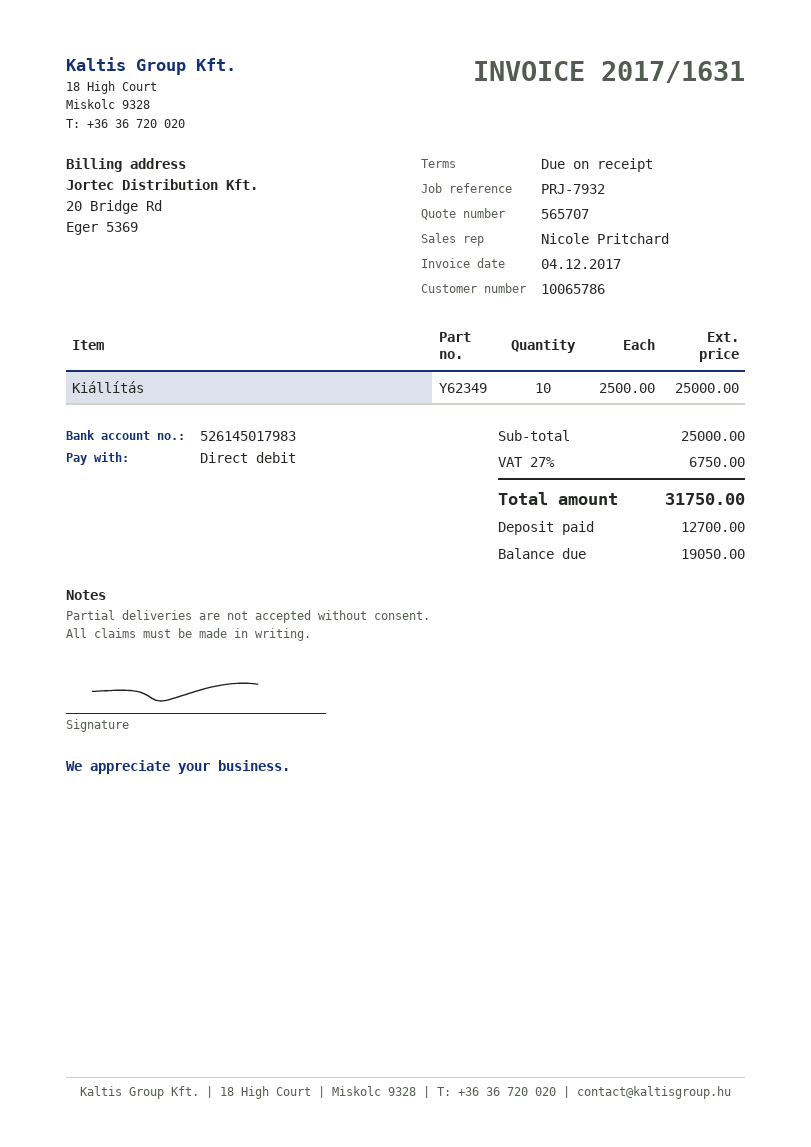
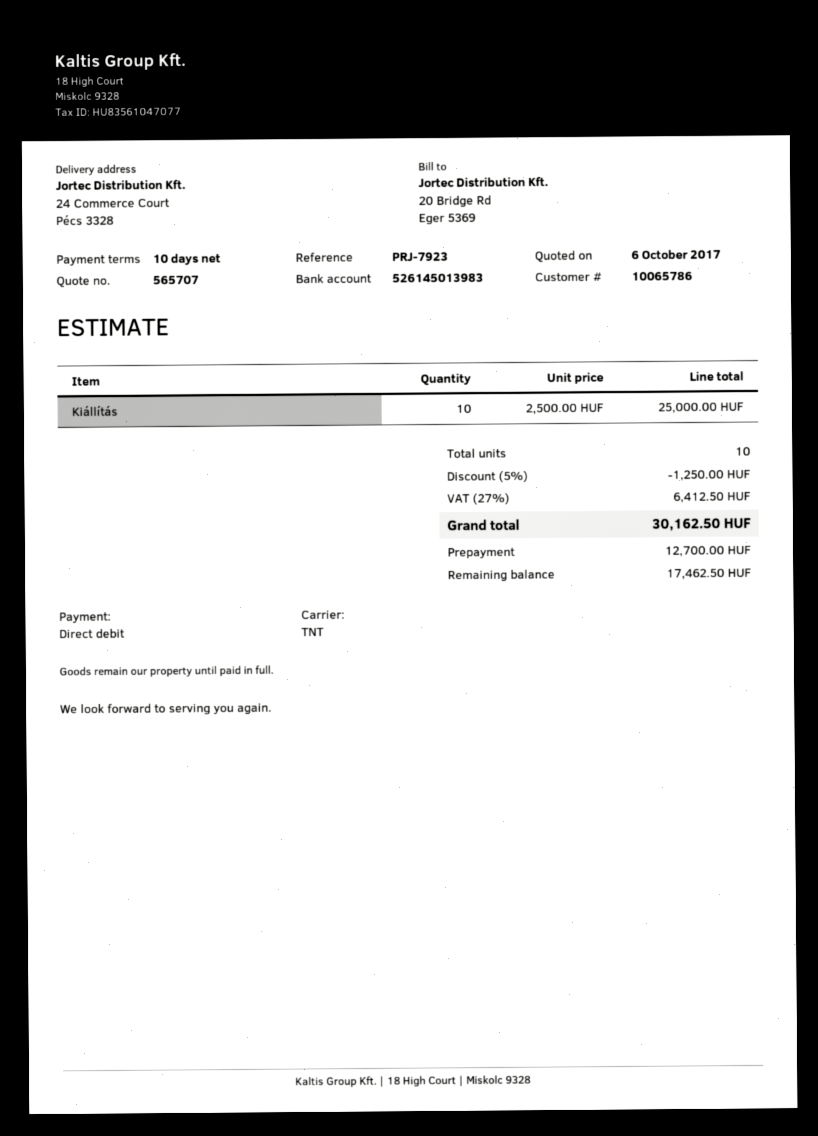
payment terms: on receipt -> 10 days
reference: PRJ-7932 -> PRJ-7923
bank account: 526145017983 -> 526145013983
discount: none -> 5% = 1250.00
tax: 27% = 6750.00 -> 27% = 6412.50
total: 31750.00 -> 30162.50
balance: 19050.00 -> 17462.50

